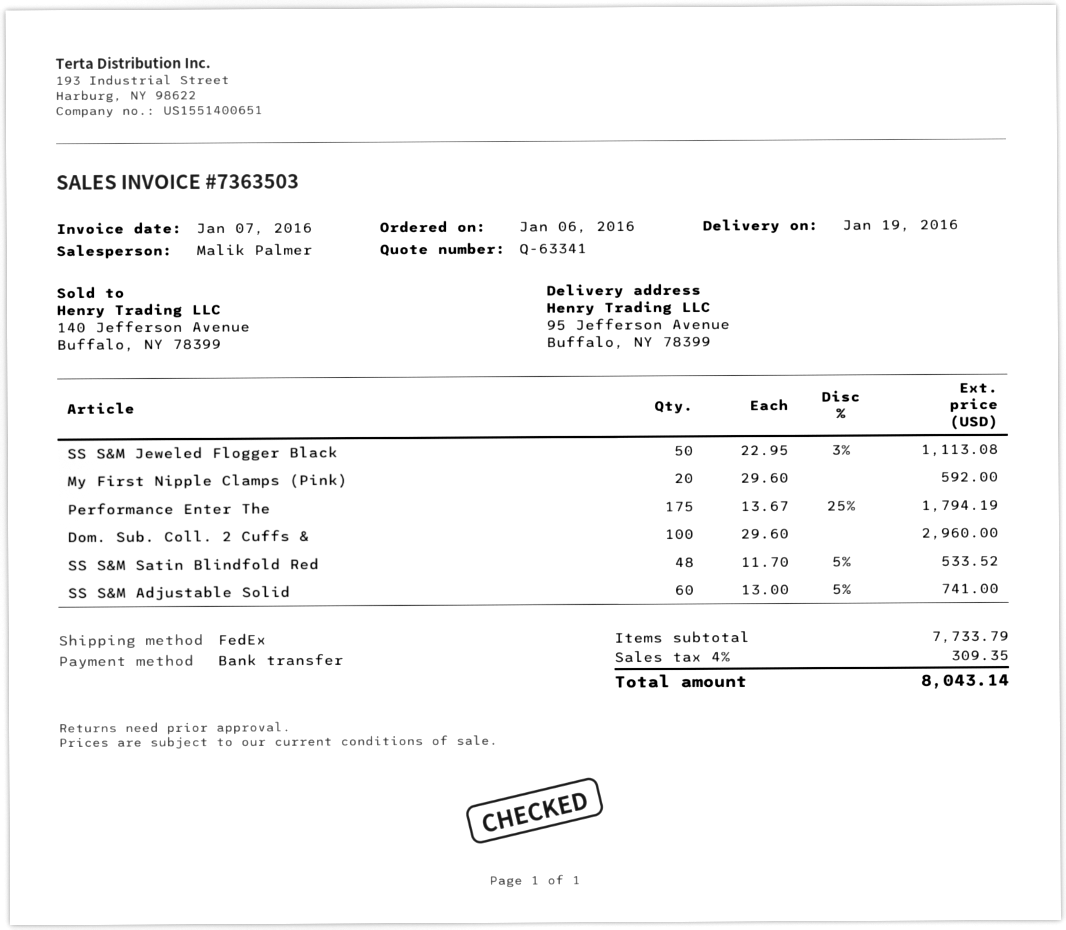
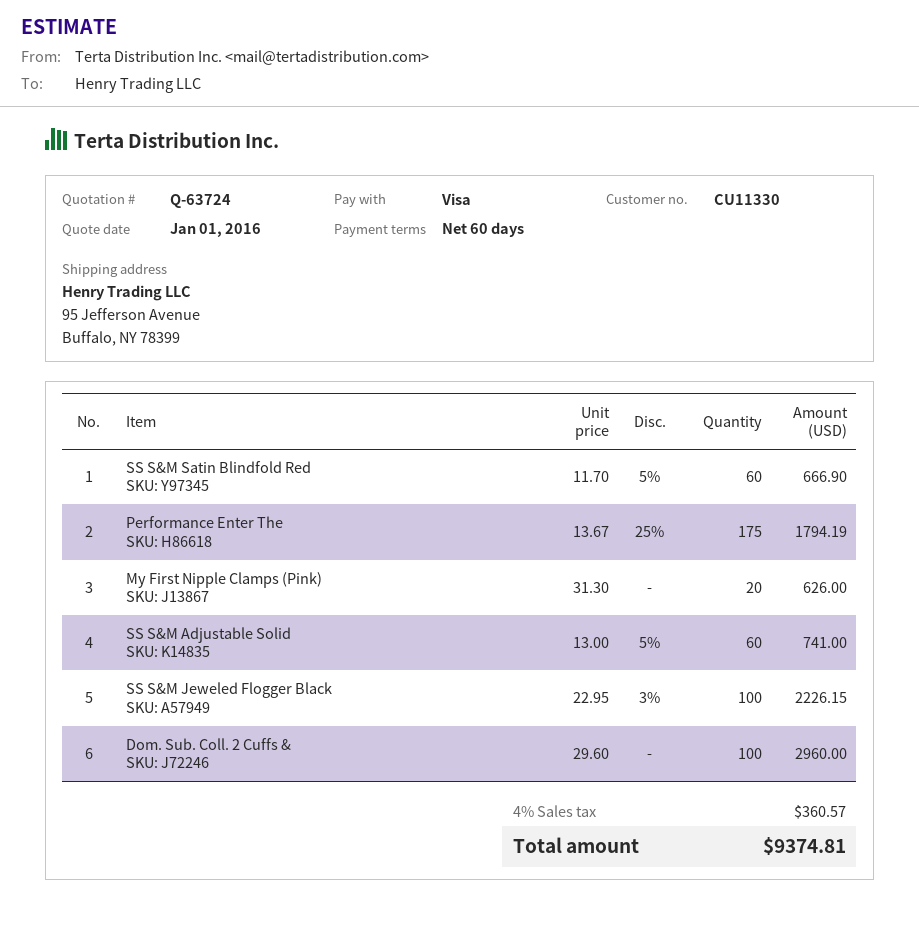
quote number: Q-63341 -> Q-63724
payment method: bank transfer -> Visa
SS S&M Jeweled Flogger Black: 50 x 22.95 - 3% = 1113.08 -> 100 x 22.95 - 3% = 2226.15
My First Nipple Clamps (Pink): 20 x 29.60 = 592.00 -> 20 x 31.30 = 626.00
SS S&M Satin Blindfold Red: 48 x 11.70 - 5% = 533.52 -> 60 x 11.70 - 5% = 666.90
tax: 4% = 309.35 -> 4% = 360.57
total: 8043.14 -> 9374.81

